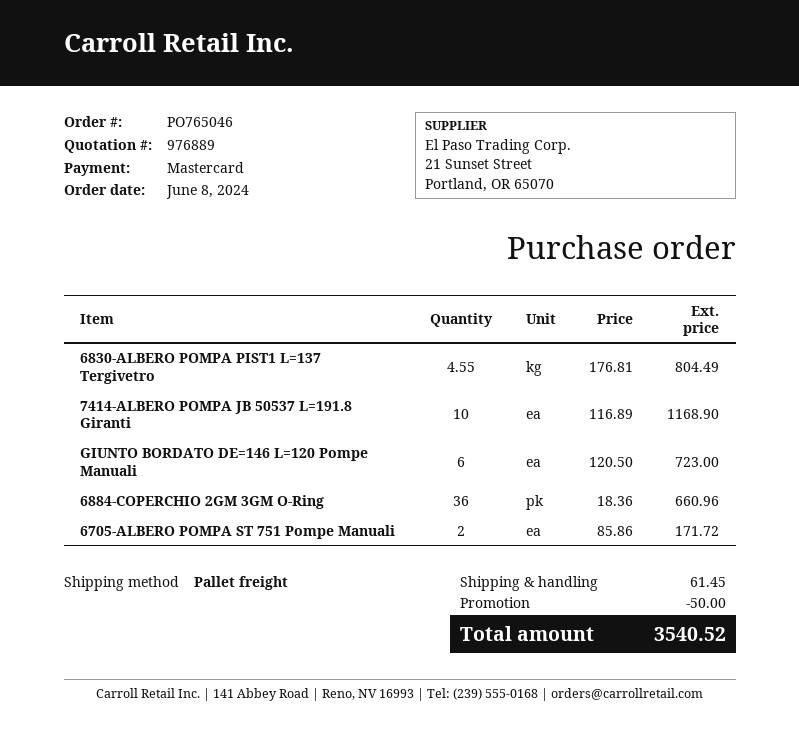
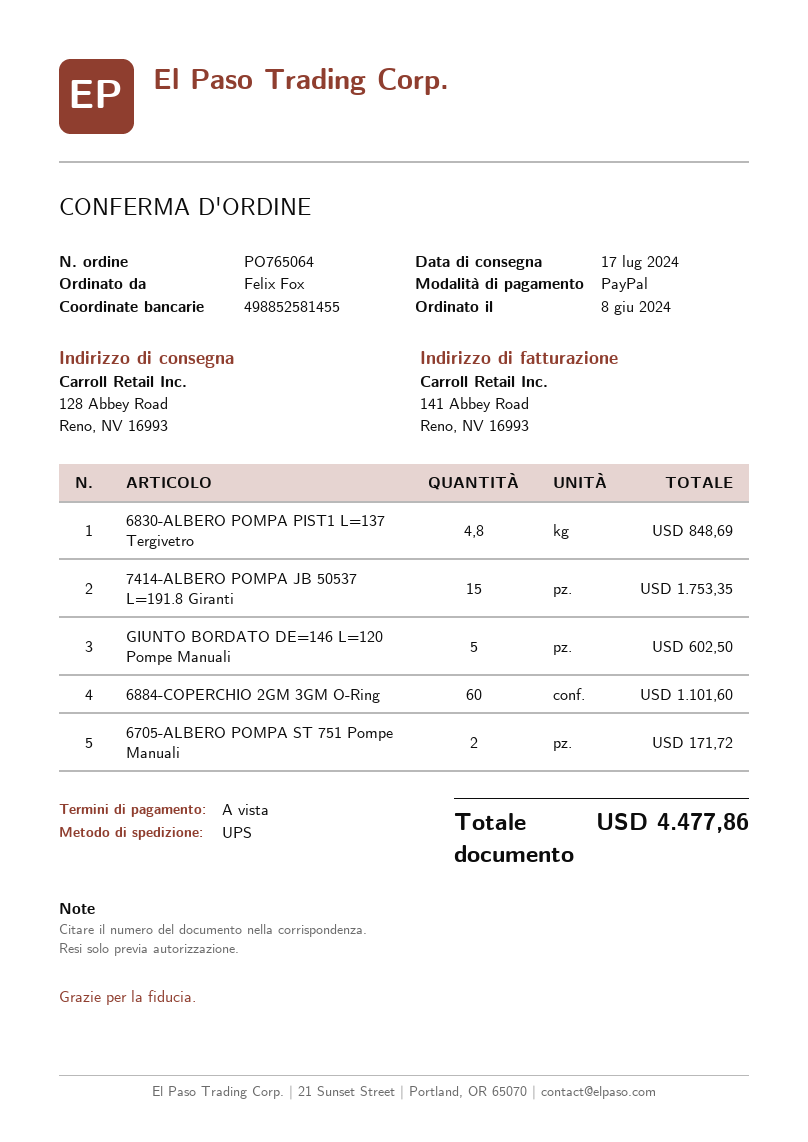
order number: PO765046 -> PO765064
payment method: Mastercard -> PayPal
shipping method: pallet freight -> UPS
6830-ALBERO POMPA PIST1 L=137 Tergivetro: 4.55 for 804.49 -> 4.8 for 848.69
7414-ALBERO POMPA JB 50537 L=191.8 Giranti: 10 for 1168.90 -> 15 for 1753.35
GIUNTO BORDATO DE=146 L=120 Pompe Manuali: 6 for 723.00 -> 5 for 602.50
6884-COPERCHIO 2GM 3GM O-Ring: 36 for 660.96 -> 60 for 1101.60
discount: 50.00 -> none
shipping: 61.45 -> none
total: 3540.52 -> 4477.86

